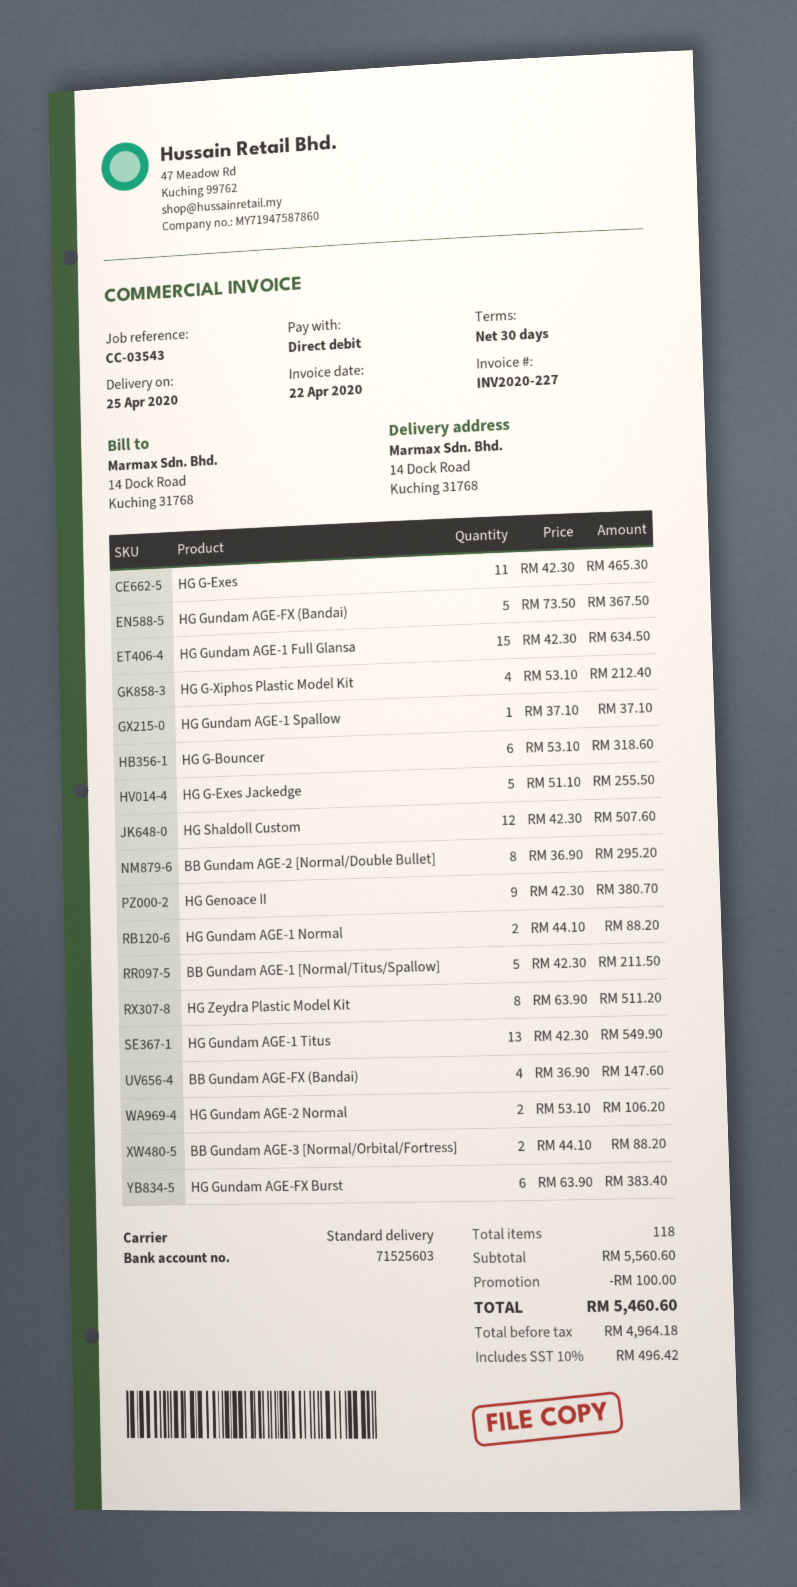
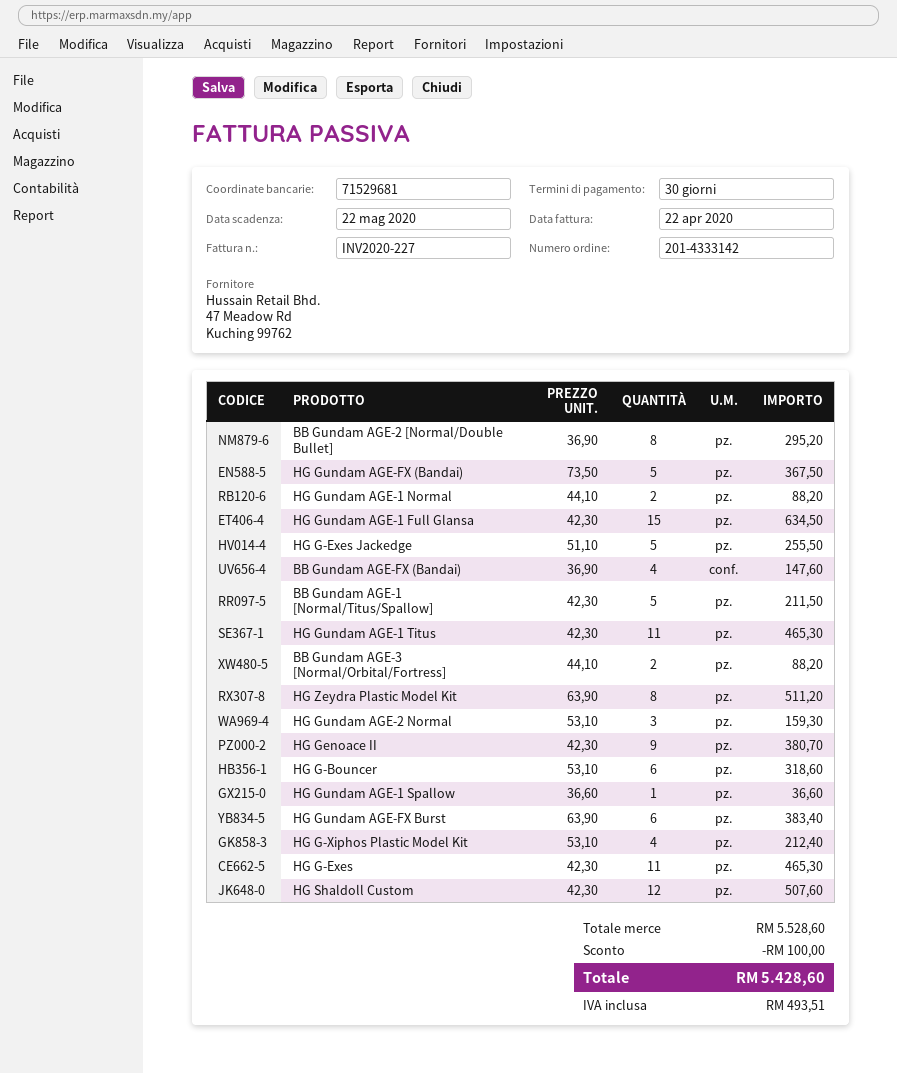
bank account: 71525603 -> 71529681
HG Gundam AGE-1 Spallow: 1 x 37.10 = 37.10 -> 1 x 36.60 = 36.60
HG Gundam AGE-1 Titus: 13 x 42.30 = 549.90 -> 11 x 42.30 = 465.30
HG Gundam AGE-2 Normal: 2 x 53.10 = 106.20 -> 3 x 53.10 = 159.30
subtotal: 5560.60 -> 5528.60
tax: 496.42 -> 493.51
total: 5460.60 -> 5428.60

